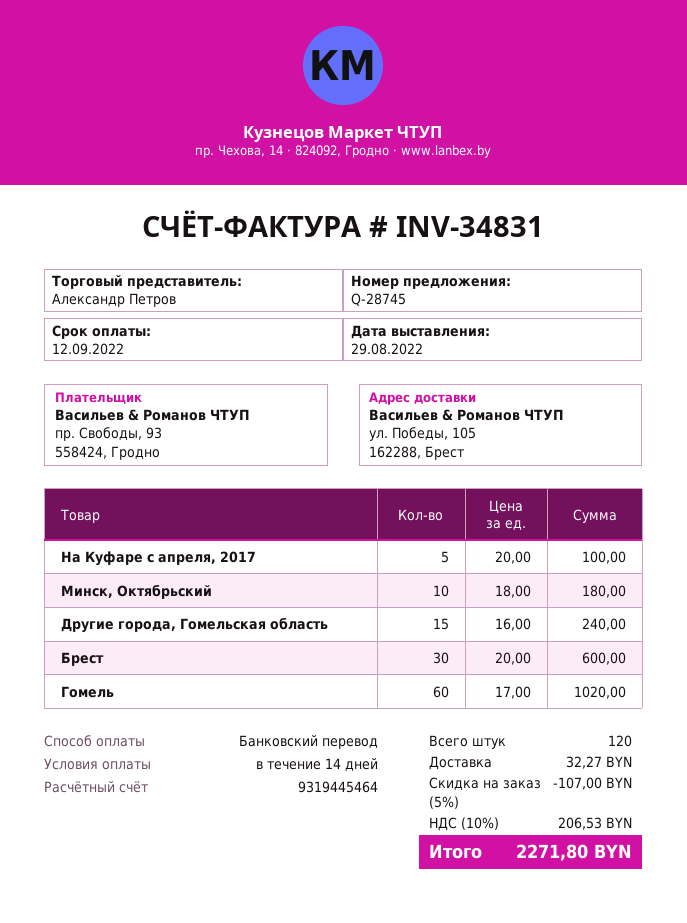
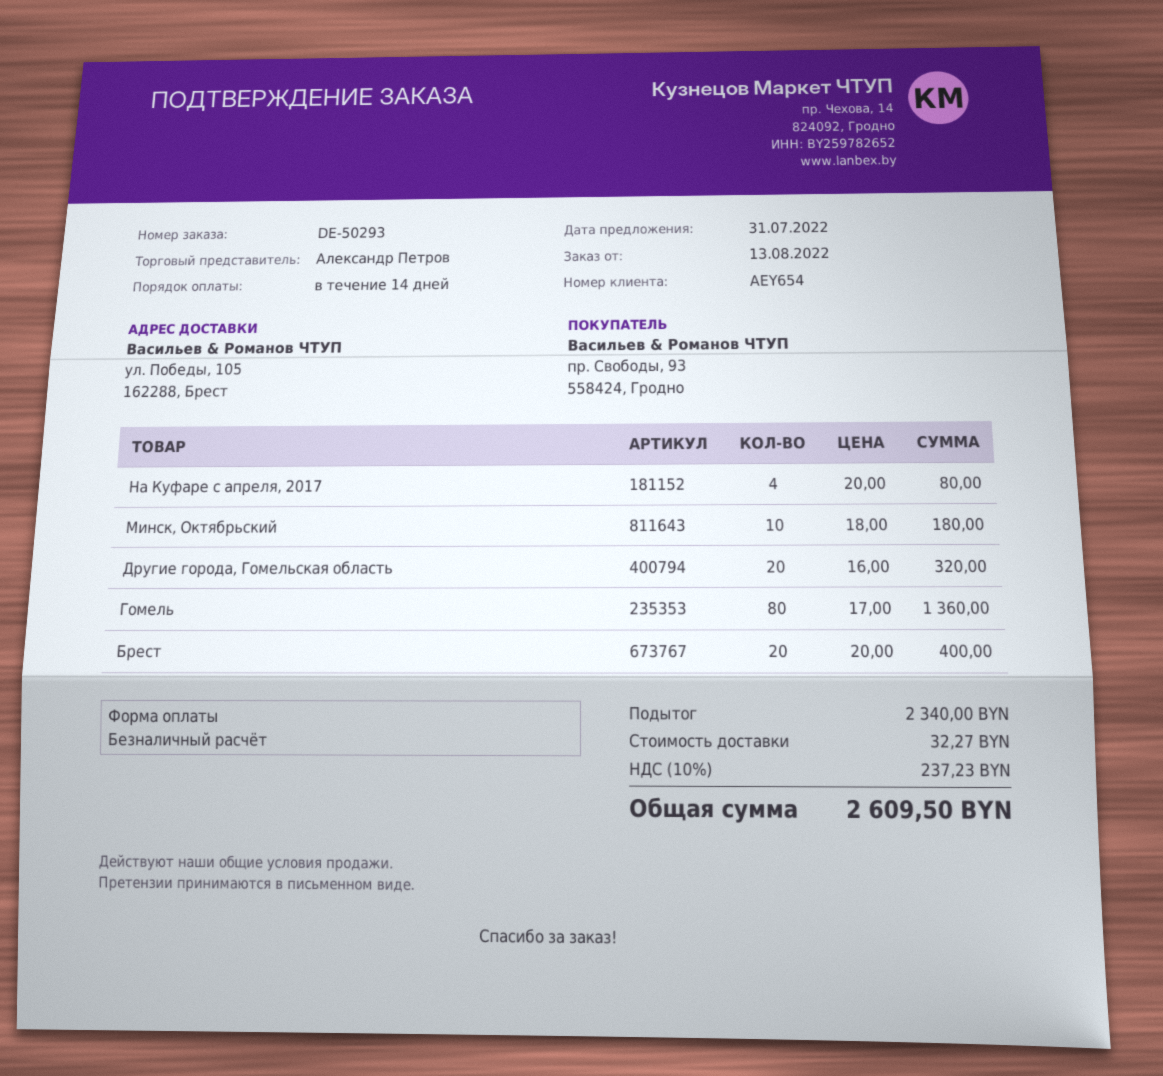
На Куфаре с апреля, 2017: 5 x 20.00 = 100.00 -> 4 x 20.00 = 80.00
Другие города, Гомельская область: 15 x 16.00 = 240.00 -> 20 x 16.00 = 320.00
Брест: 30 x 20.00 = 600.00 -> 20 x 20.00 = 400.00
Гомель: 60 x 17.00 = 1020.00 -> 80 x 17.00 = 1360.00
discount: 5% = 107.00 -> none
tax: 10% = 206.53 -> 10% = 237.23
total: 2271.80 -> 2609.50

